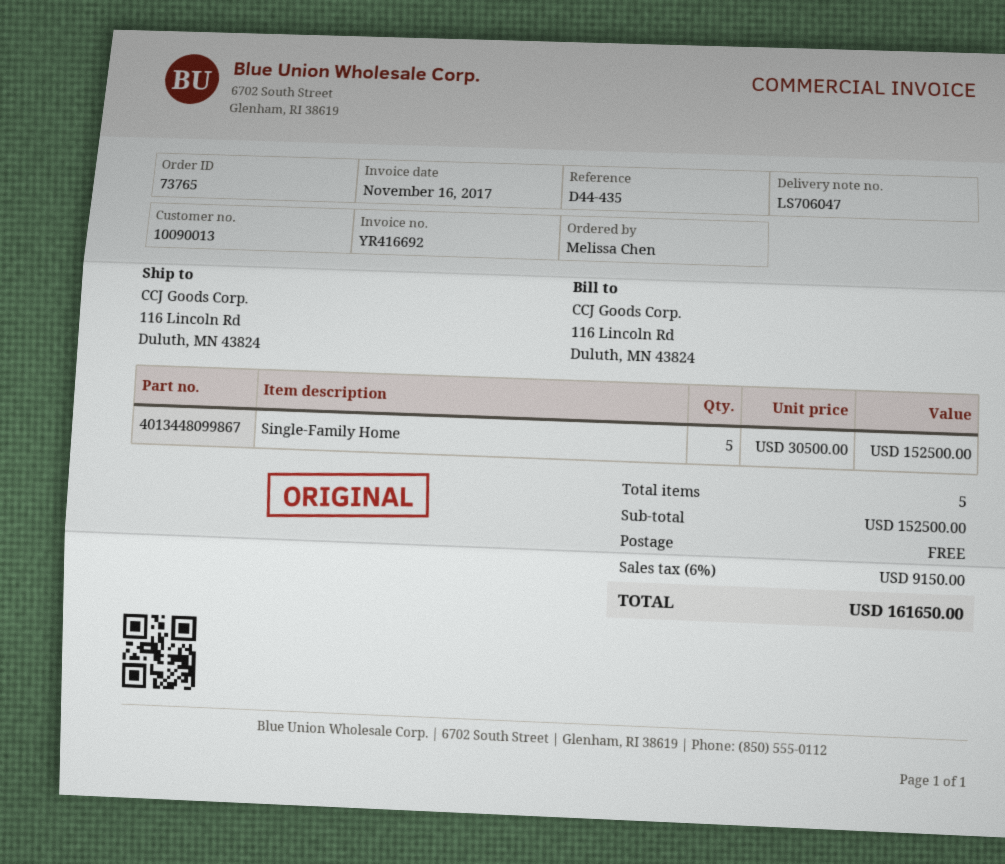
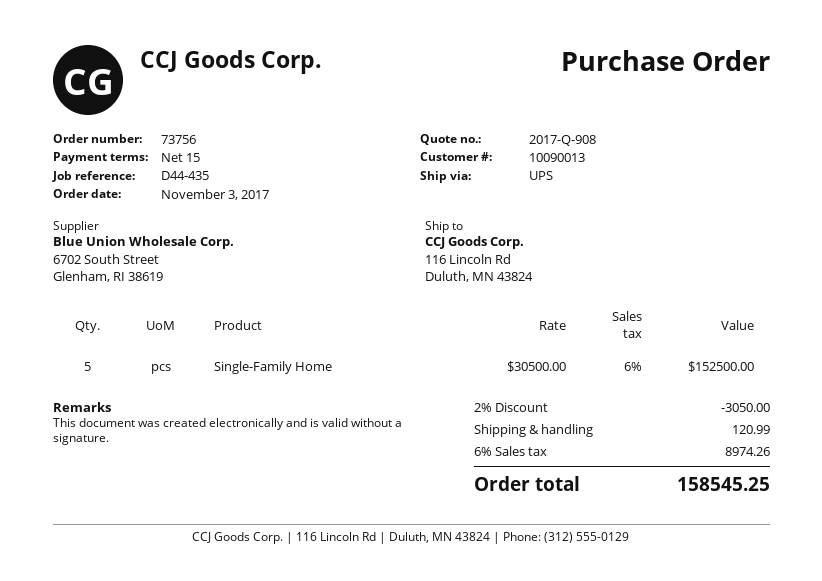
order number: 73765 -> 73756
discount: none -> 2% = 3050.00
shipping: 0.00 -> 120.99
tax: 6% = 9150.00 -> 6% = 8974.26
total: 161650.00 -> 158545.25

